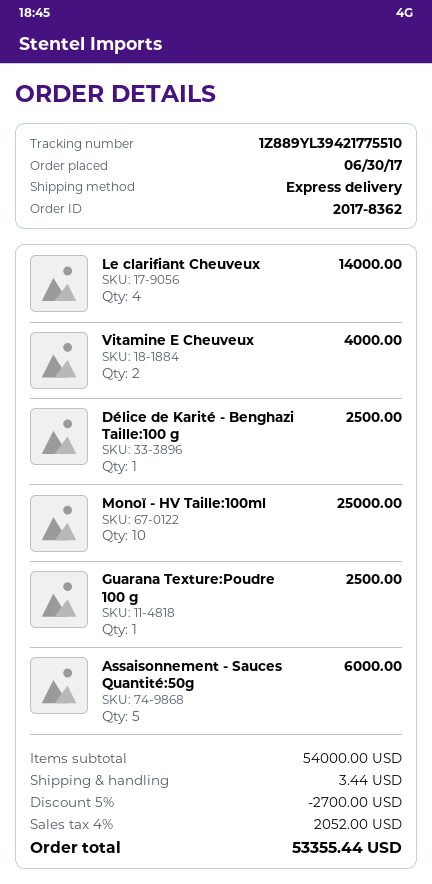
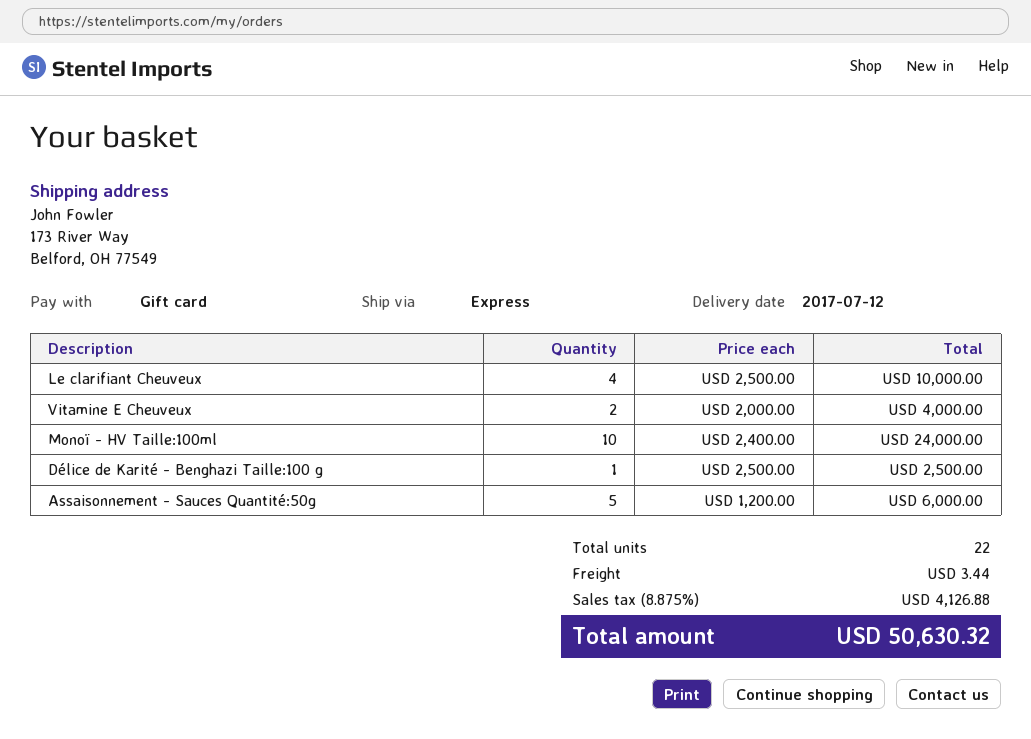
Le clarifiant Cheuveux: 4 for 14000.00 -> 4 for 10000.00
Monoï - HV Taille:100ml: 10 for 25000.00 -> 10 for 24000.00
Guarana Texture:Poudre 100 g: 1 for 2500.00 -> none
discount: 5% = 2700.00 -> none
tax: 4% = 2052.00 -> 8.875% = 4126.88
total: 53355.44 -> 50630.32

